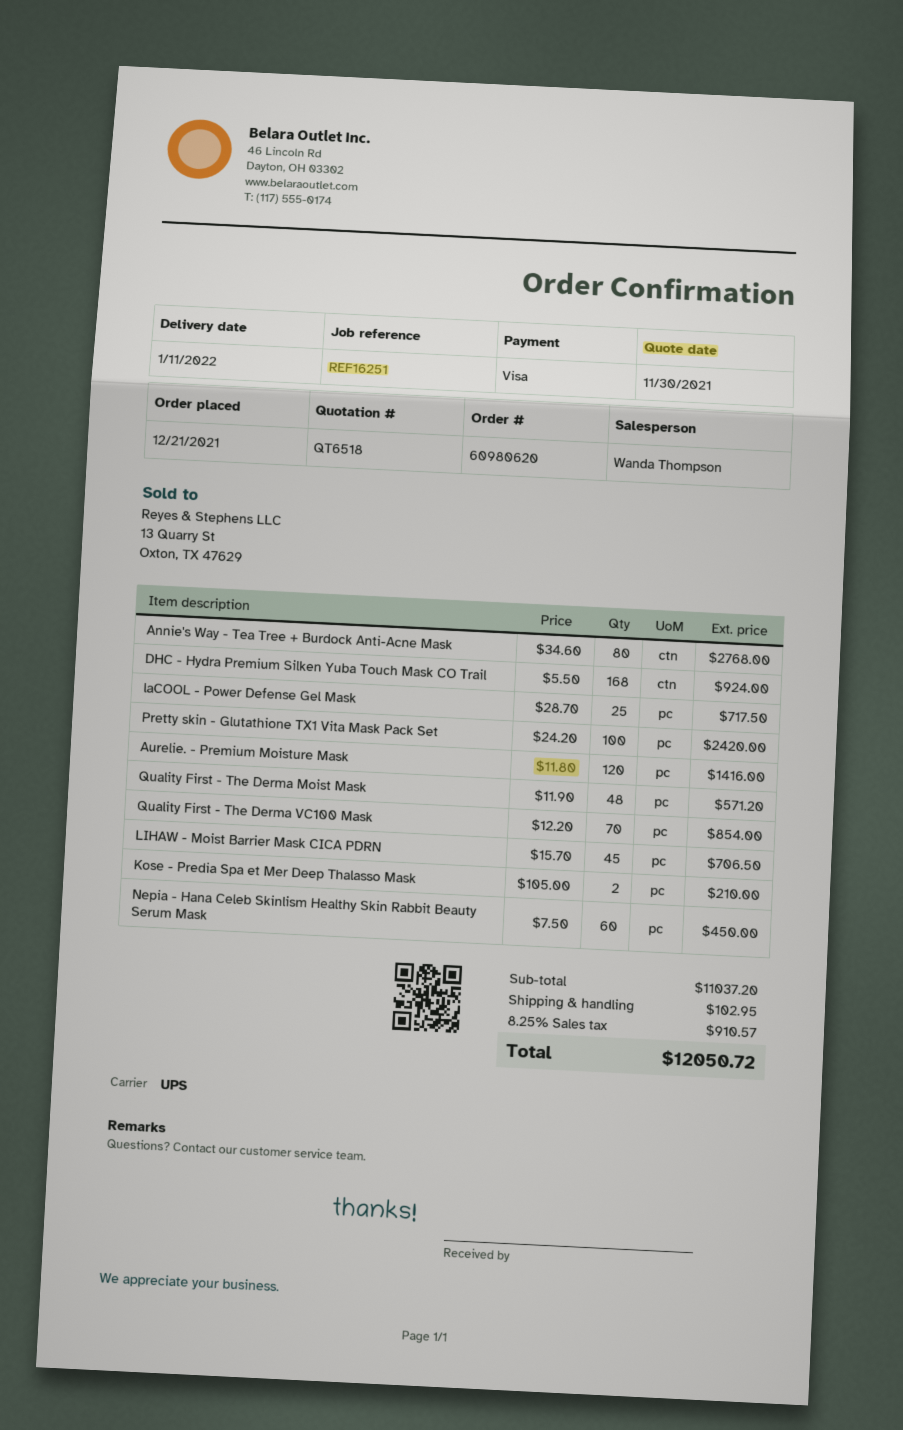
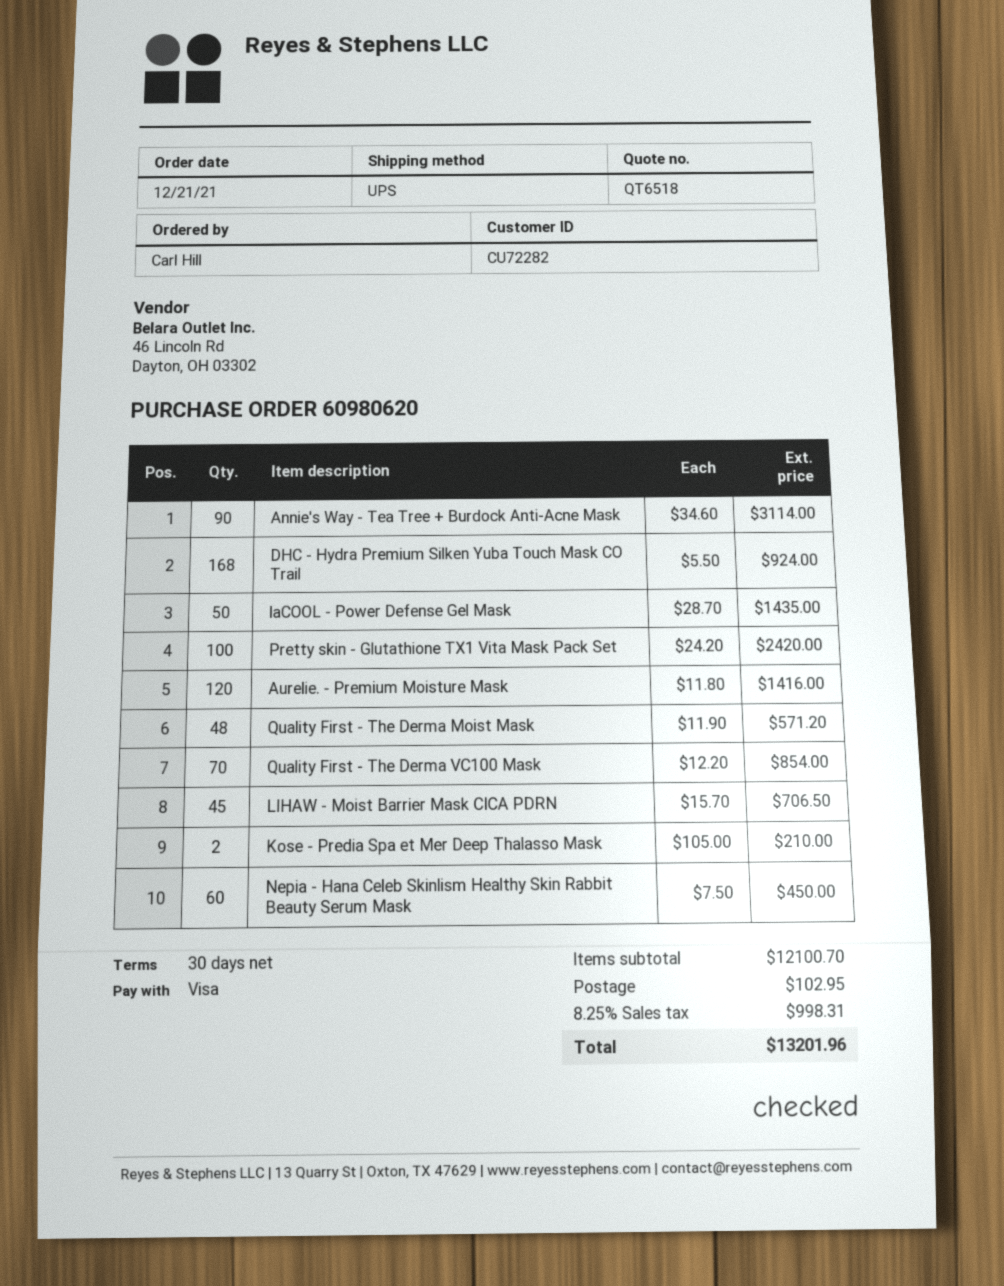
Annie's Way - Tea Tree + Burdock Anti-Acne Mask: 80 x 34.60 = 2768.00 -> 90 x 34.60 = 3114.00
laCOOL - Power Defense Gel Mask: 25 x 28.70 = 717.50 -> 50 x 28.70 = 1435.00
subtotal: 11037.20 -> 12100.70
tax: 8.25% = 910.57 -> 8.25% = 998.31
total: 12050.72 -> 13201.96

